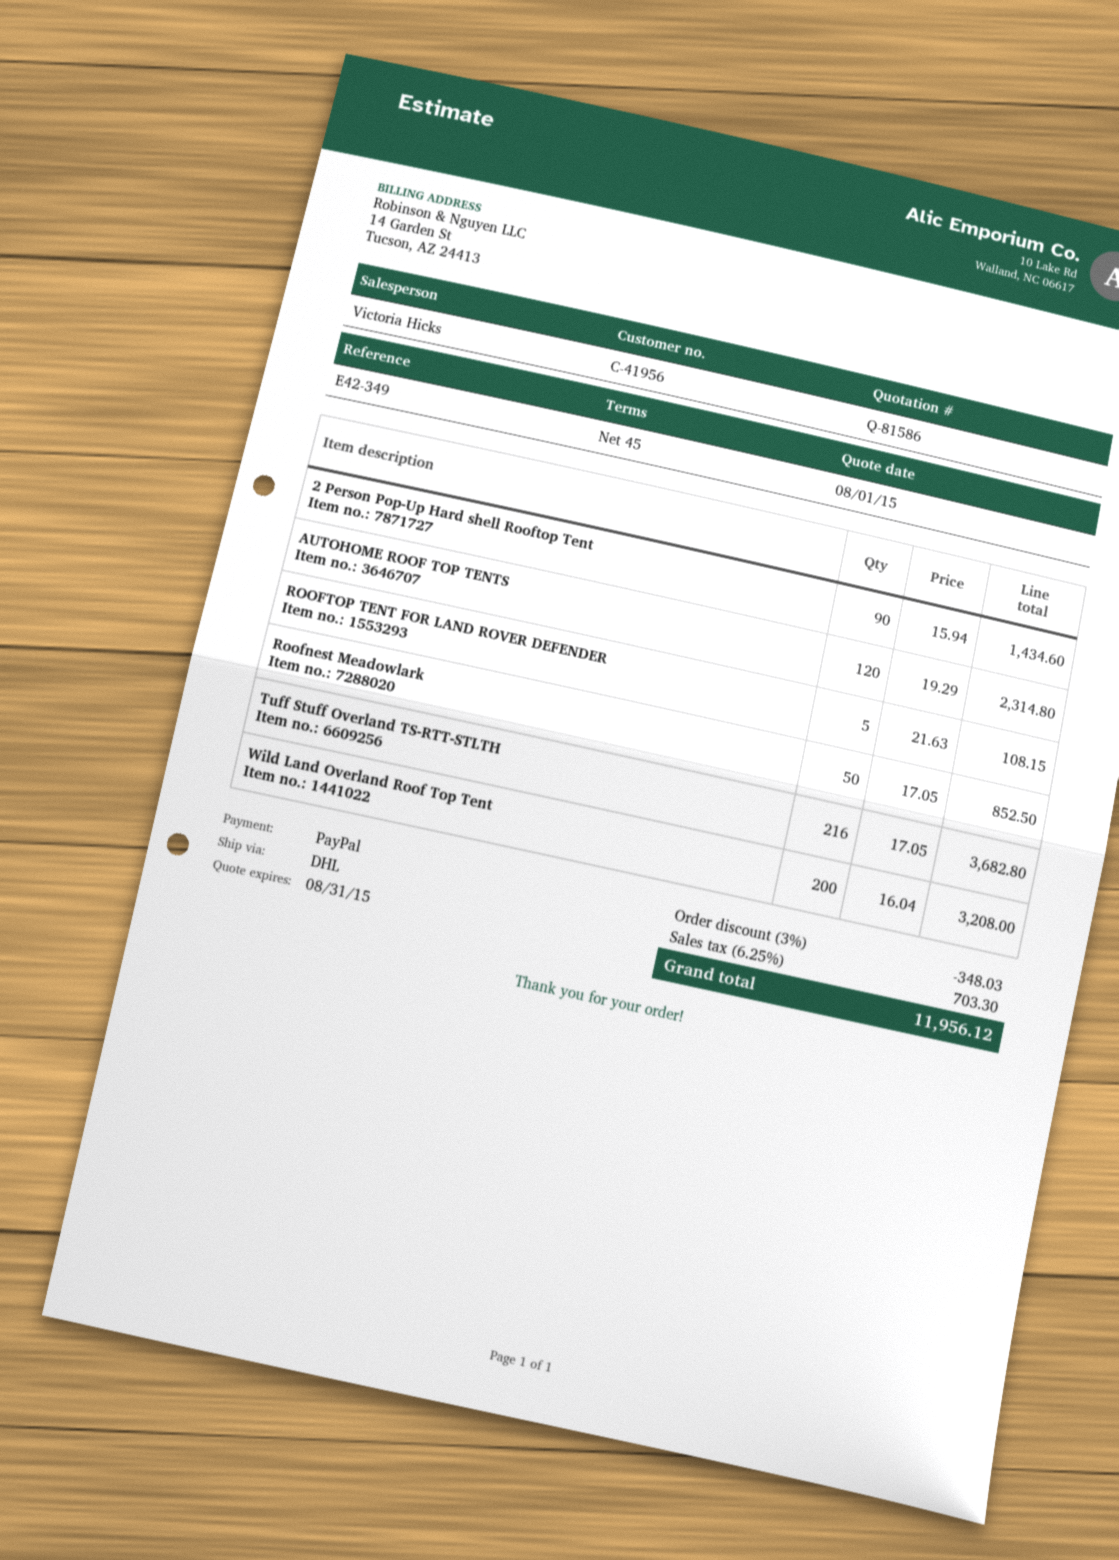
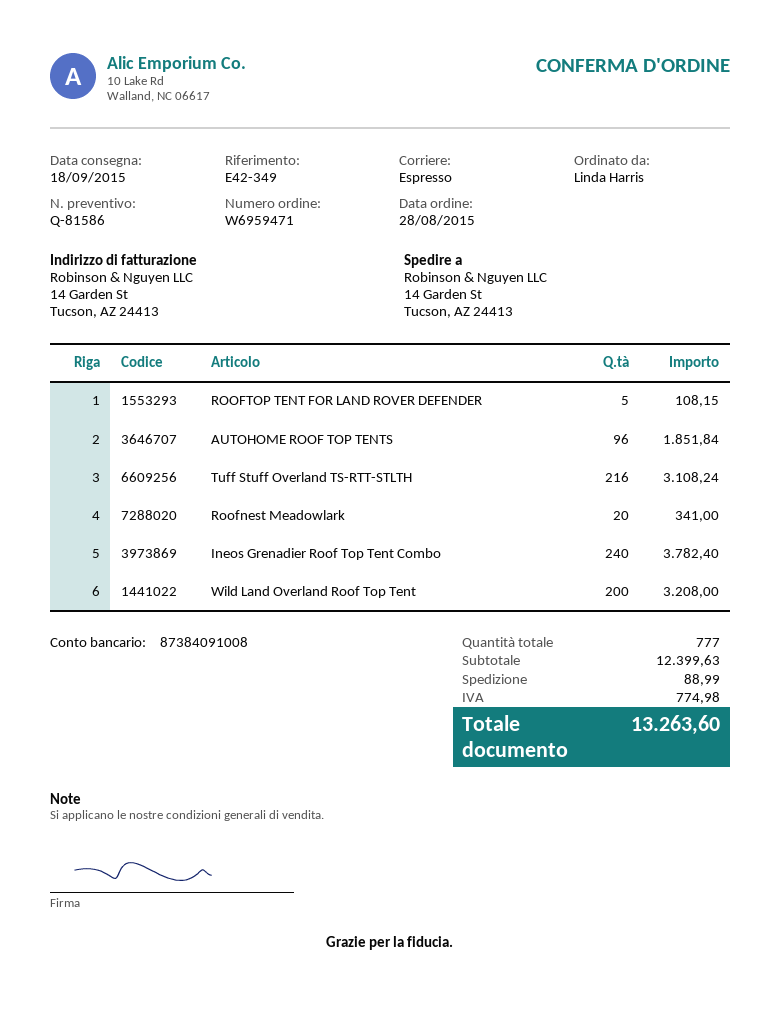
shipping method: DHL -> express
2 Person Pop-Up Hard shell Rooftop Tent: 90 for 1434.60 -> none
AUTOHOME ROOF TOP TENTS: 120 for 2314.80 -> 96 for 1851.84
Roofnest Meadowlark: 50 for 852.50 -> 20 for 341.00
Tuff Stuff Overland TS-RTT-STLTH: 216 for 3682.80 -> 216 for 3108.24
Ineos Grenadier Roof Top Tent Combo: none -> 240 for 3782.40
discount: 3% = 348.03 -> none
shipping: none -> 88.99
tax: 703.30 -> 774.98
total: 11956.12 -> 13263.60

